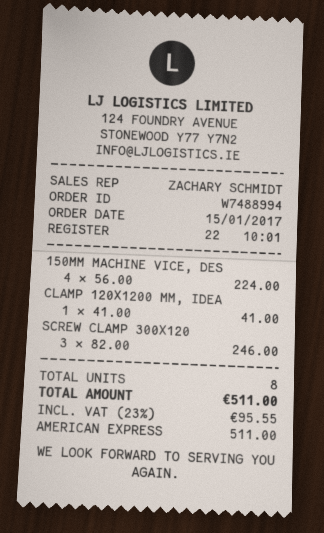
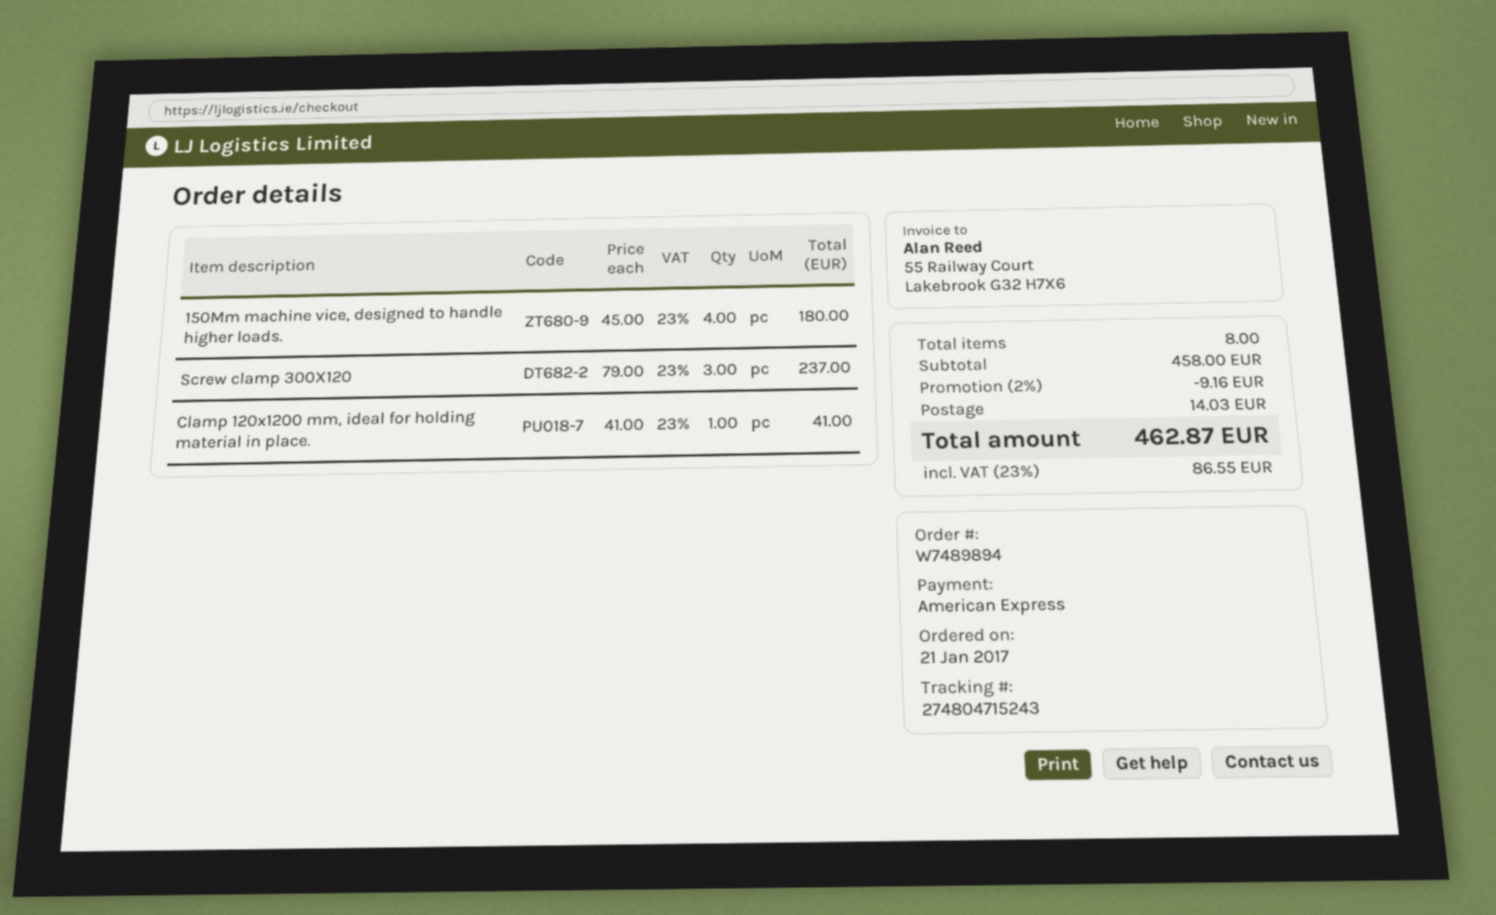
order number: W7488994 -> W7489894
order date: 2017-01-15 -> 2017-01-21
150MM MACHINE VICE, DES: 4 x 56.00 = 224.00 -> 4 x 45.00 = 180.00
SCREW CLAMP 300X120: 3 x 82.00 = 246.00 -> 3 x 79.00 = 237.00
discount: none -> 2% = 9.16
shipping: none -> 14.03
tax: 23% = 95.55 -> 23% = 86.55
total: 511.00 -> 462.87

